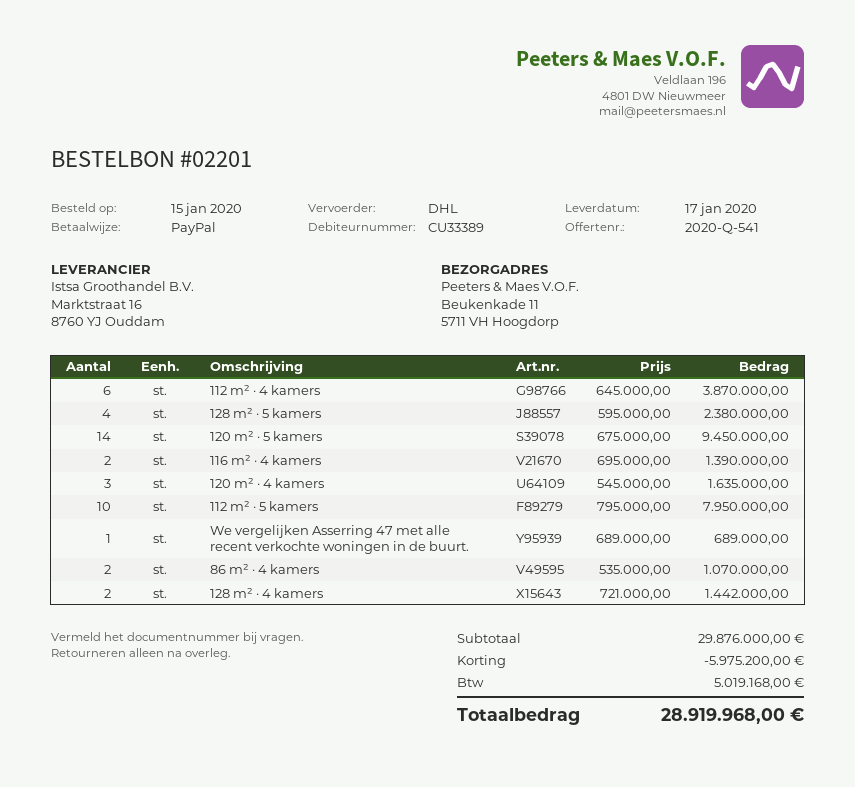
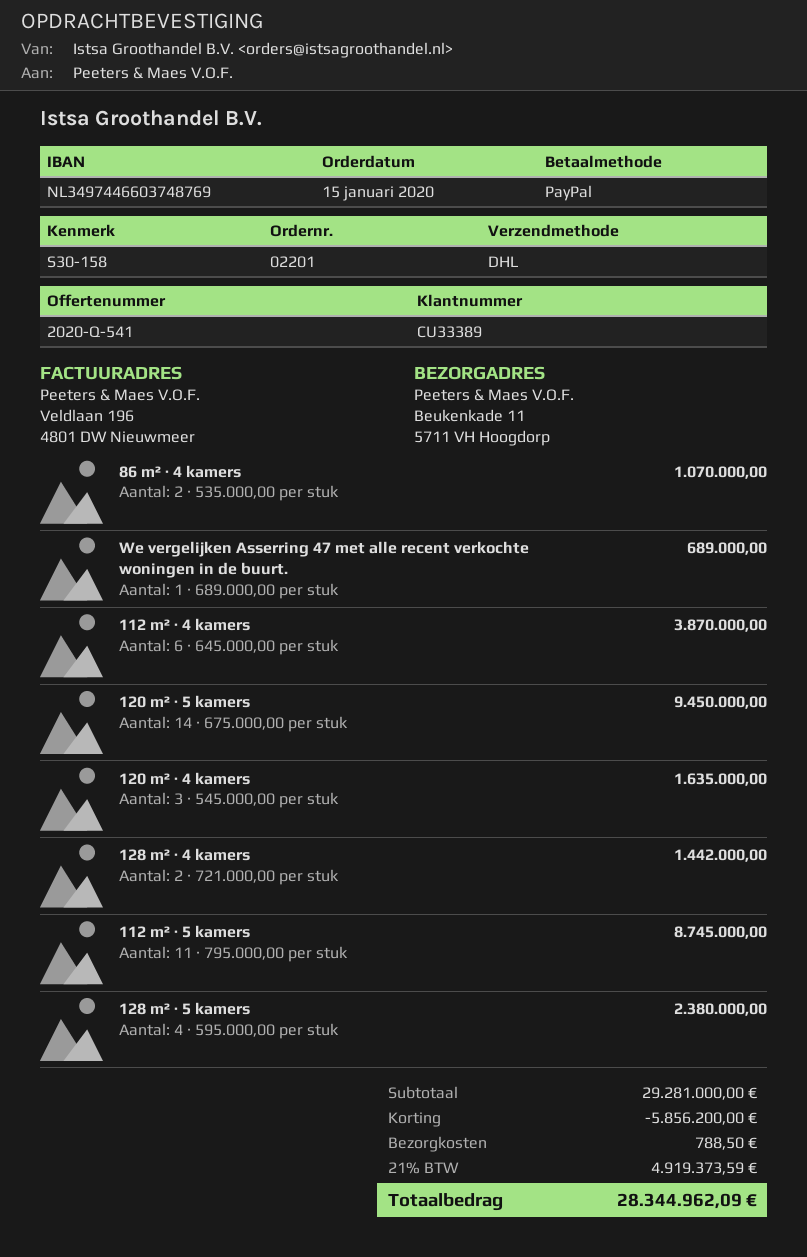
116 m² · 4 kamers: 2 x 695000.00 = 1390000.00 -> none
112 m² · 5 kamers: 10 x 795000.00 = 7950000.00 -> 11 x 795000.00 = 8745000.00
subtotal: 29876000.00 -> 29281000.00
discount: 5975200.00 -> 5856200.00
shipping: none -> 788.50
tax: 5019168.00 -> 4919373.59
total: 28919968.00 -> 28344962.09

